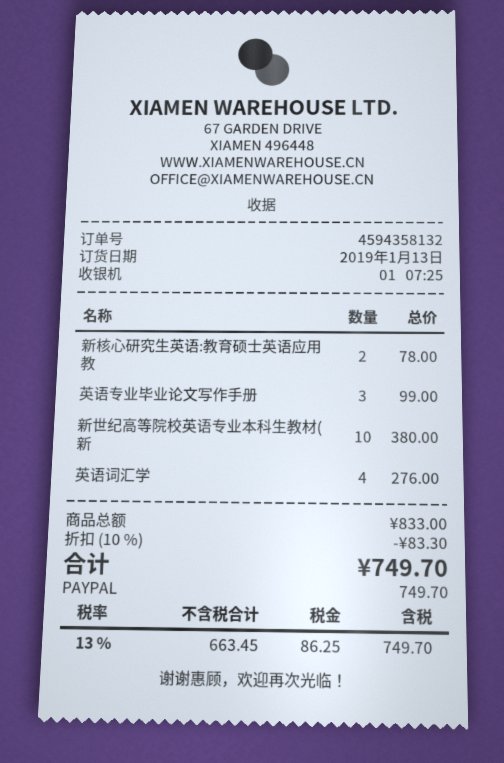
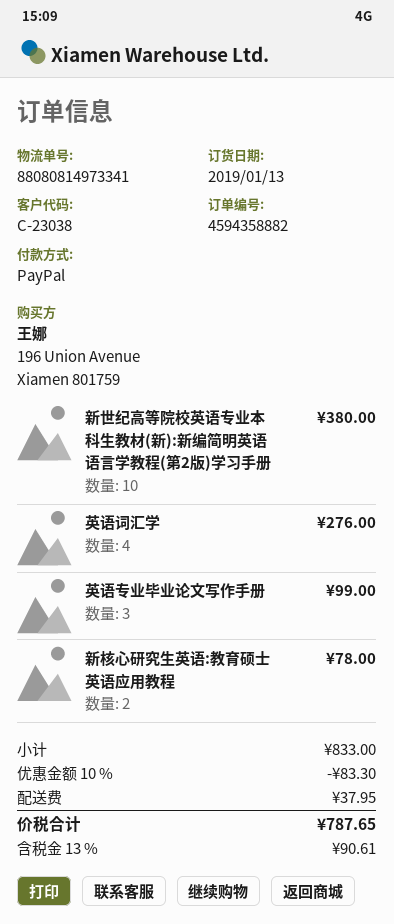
order number: 4594358132 -> 4594358882
shipping: none -> 37.95
tax: 13% = 86.25 -> 13% = 90.61
total: 749.70 -> 787.65

